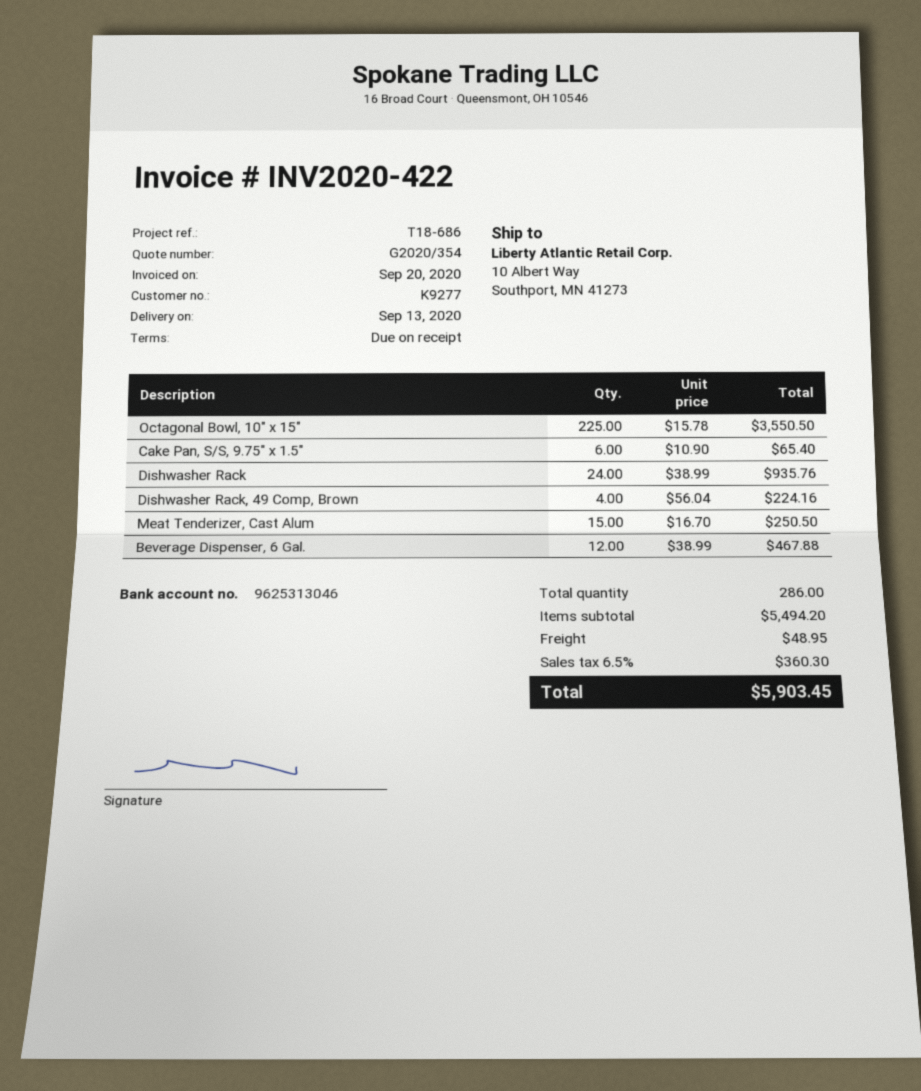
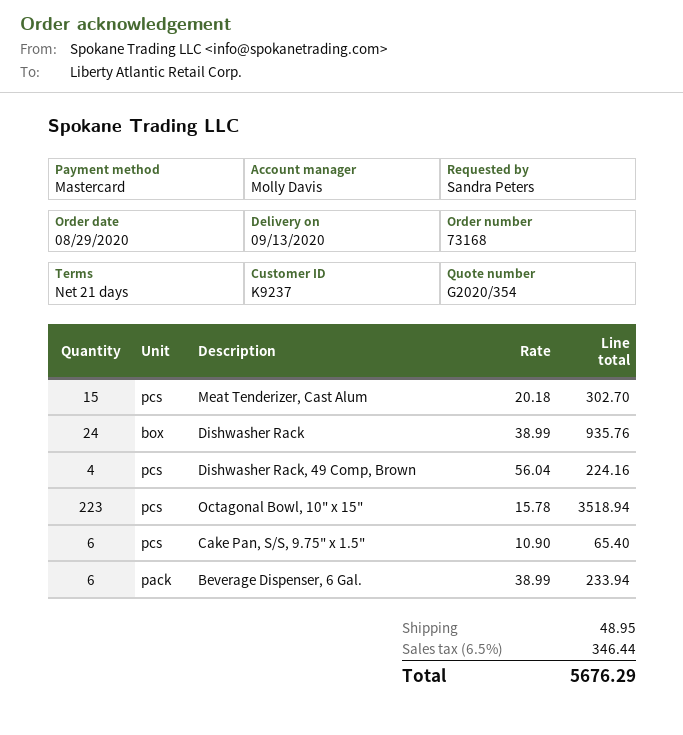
payment terms: on receipt -> 21 days
customer number: K9277 -> K9237
Octagonal Bowl, 10" x 15": 225 x 15.78 = 3550.50 -> 223 x 15.78 = 3518.94
Meat Tenderizer, Cast Alum: 15 x 16.70 = 250.50 -> 15 x 20.18 = 302.70
Beverage Dispenser, 6 Gal.: 12 x 38.99 = 467.88 -> 6 x 38.99 = 233.94
tax: 6.5% = 360.30 -> 6.5% = 346.44
total: 5903.45 -> 5676.29

